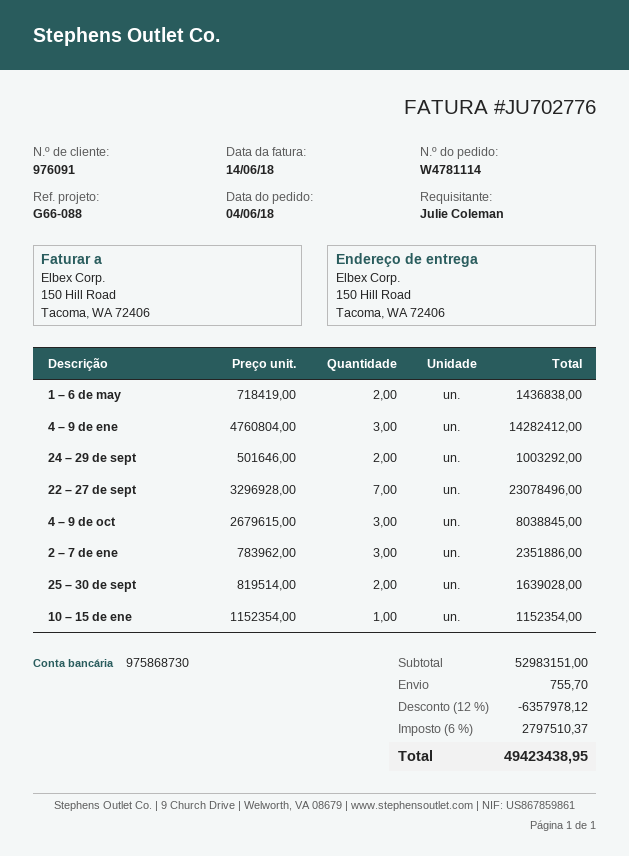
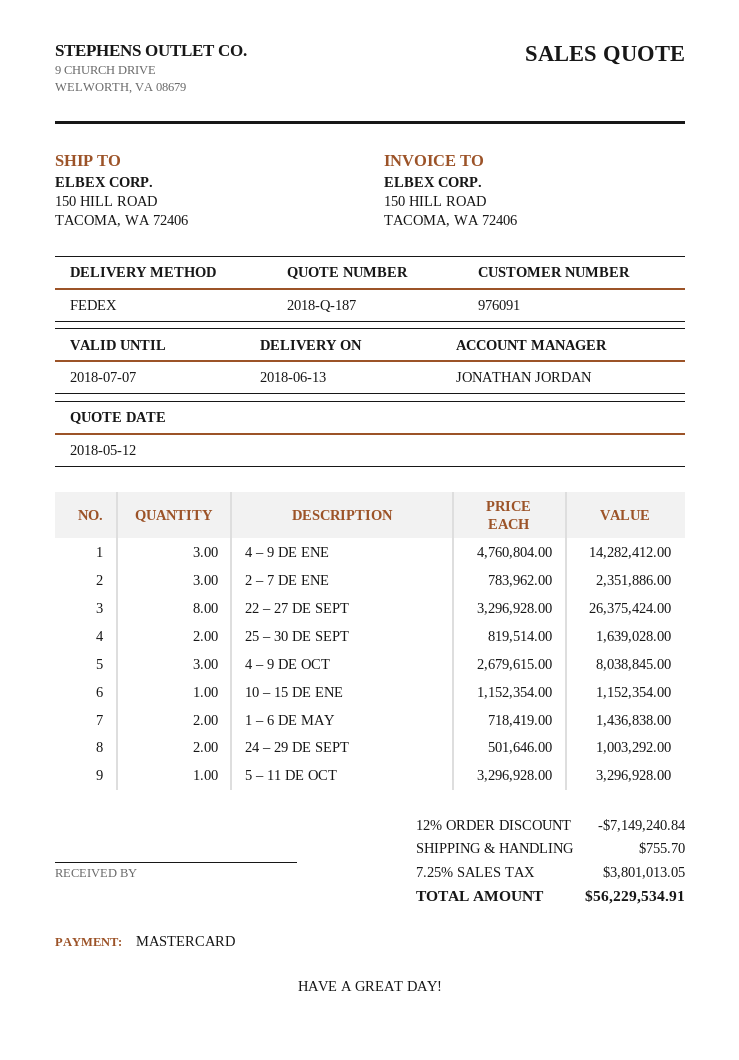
22 – 27 de sept: 7 x 3296928.00 = 23078496.00 -> 8 x 3296928.00 = 26375424.00
5 – 11 DE OCT: none -> 1 x 3296928.00 = 3296928.00
discount: 12% = 6357978.12 -> 12% = 7149240.84
tax: 6% = 2797510.37 -> 7.25% = 3801013.05
total: 49423438.95 -> 56229534.91

